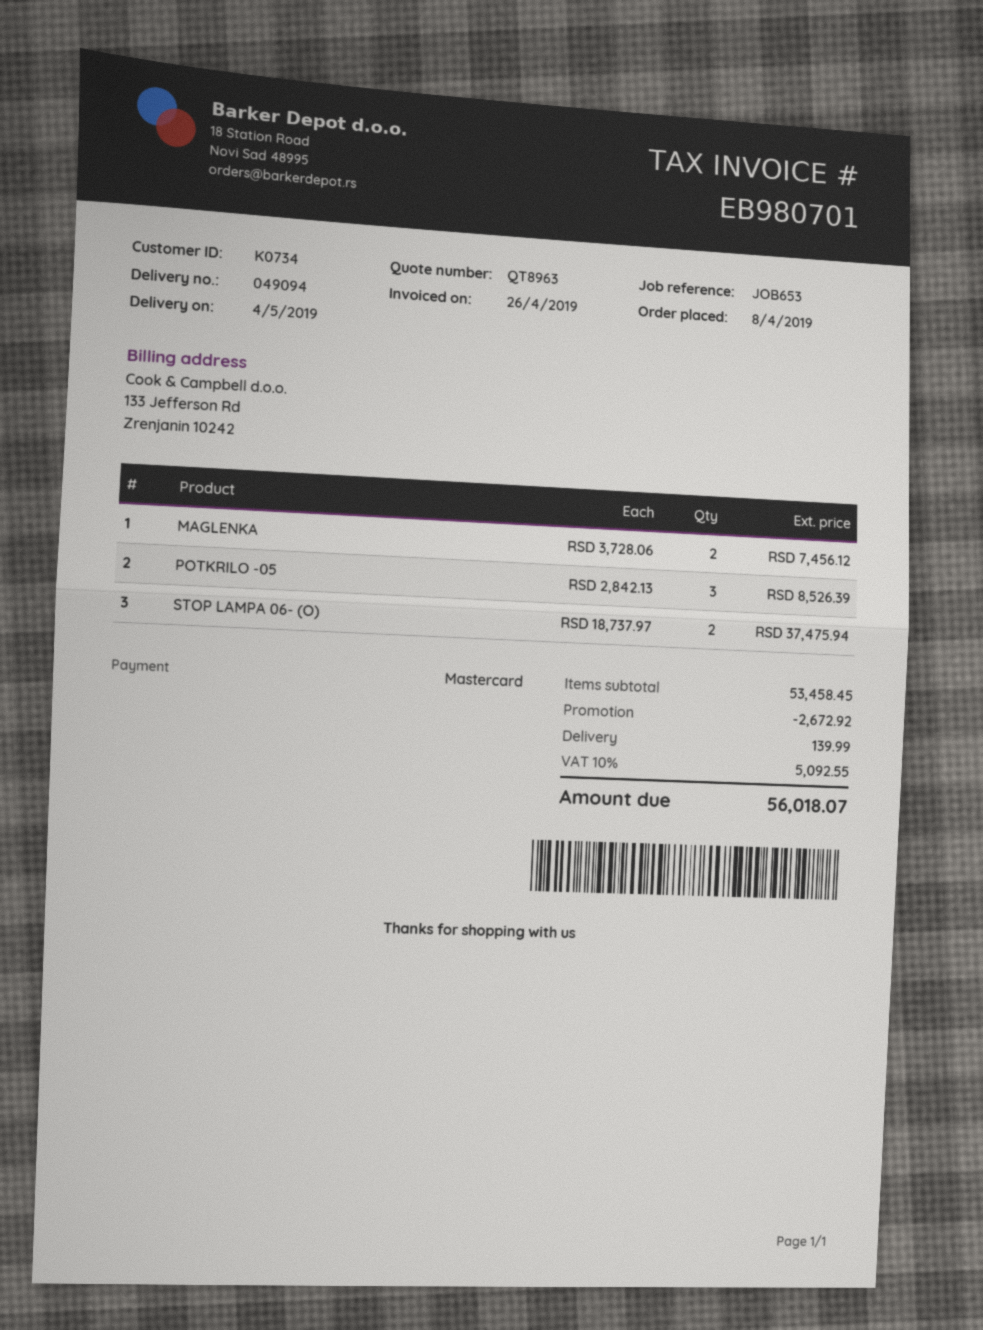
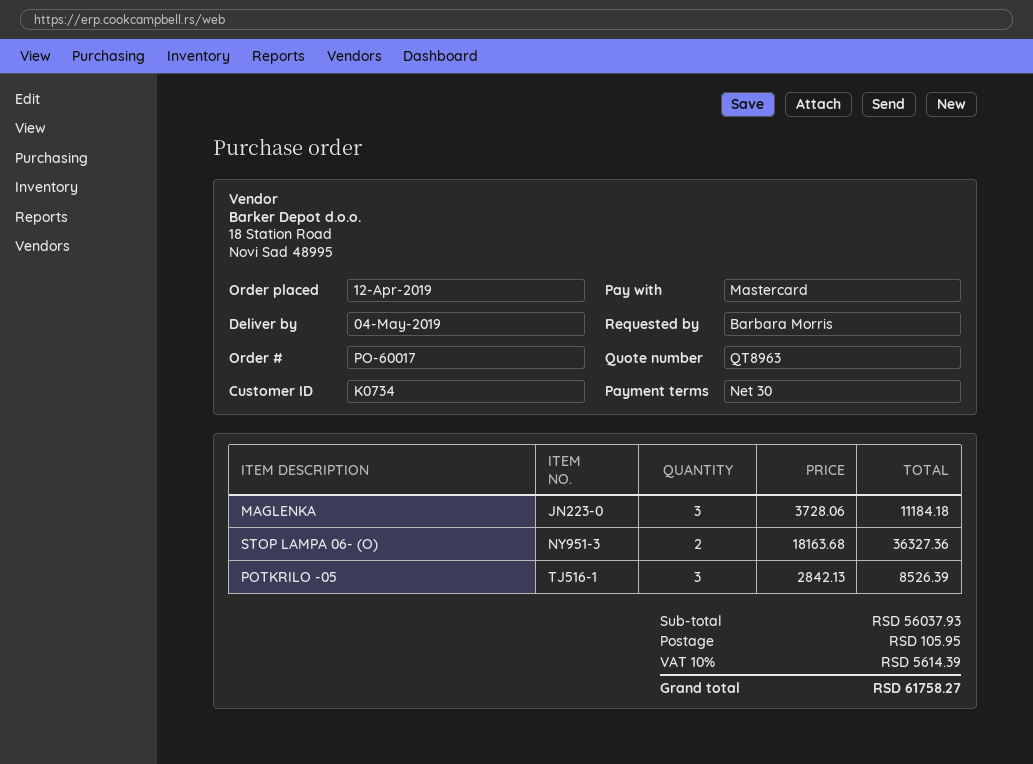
order date: 2019-04-08 -> 2019-04-12
MAGLENKA: 2 x 3728.06 = 7456.12 -> 3 x 3728.06 = 11184.18
STOP LAMPA 06- (O): 2 x 18737.97 = 37475.94 -> 2 x 18163.68 = 36327.36
subtotal: 53458.45 -> 56037.93
discount: 2672.92 -> none
shipping: 139.99 -> 105.95
tax: 10% = 5092.55 -> 10% = 5614.39
total: 56018.07 -> 61758.27

